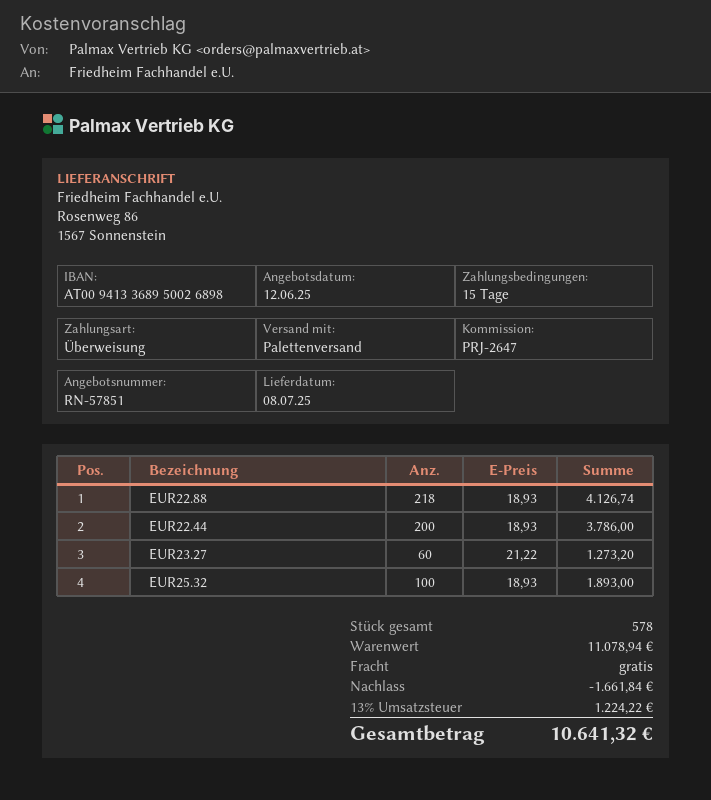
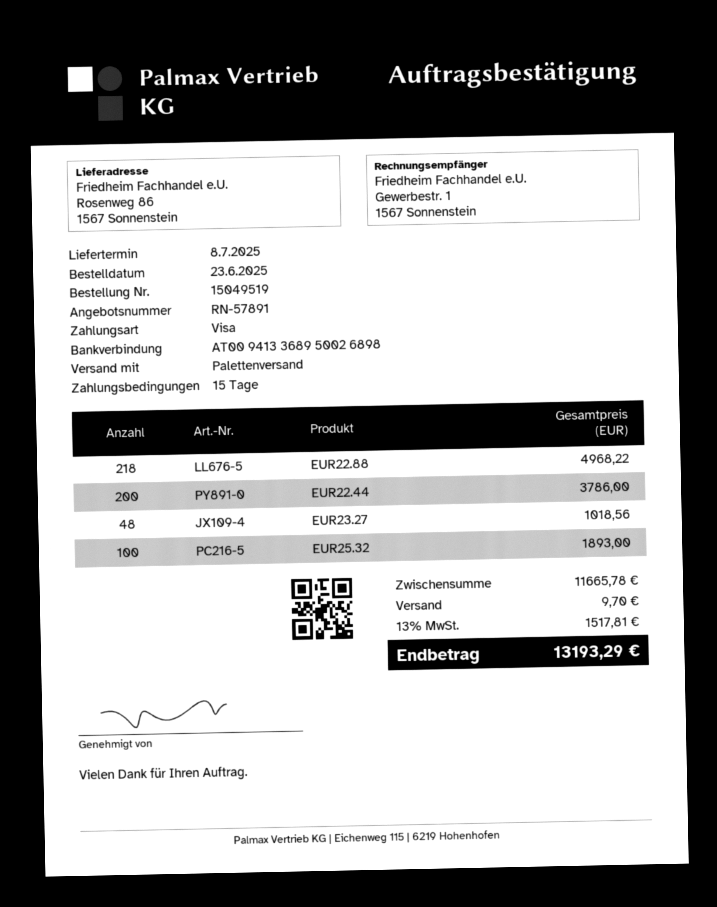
quote number: RN-57851 -> RN-57891
payment method: bank transfer -> Visa
EUR22.88: 218 for 4126.74 -> 218 for 4968.22
EUR23.27: 60 for 1273.20 -> 48 for 1018.56
subtotal: 11078.94 -> 11665.78
discount: 1661.84 -> none
shipping: 0.00 -> 9.70
tax: 13% = 1224.22 -> 13% = 1517.81
total: 10641.32 -> 13193.29

